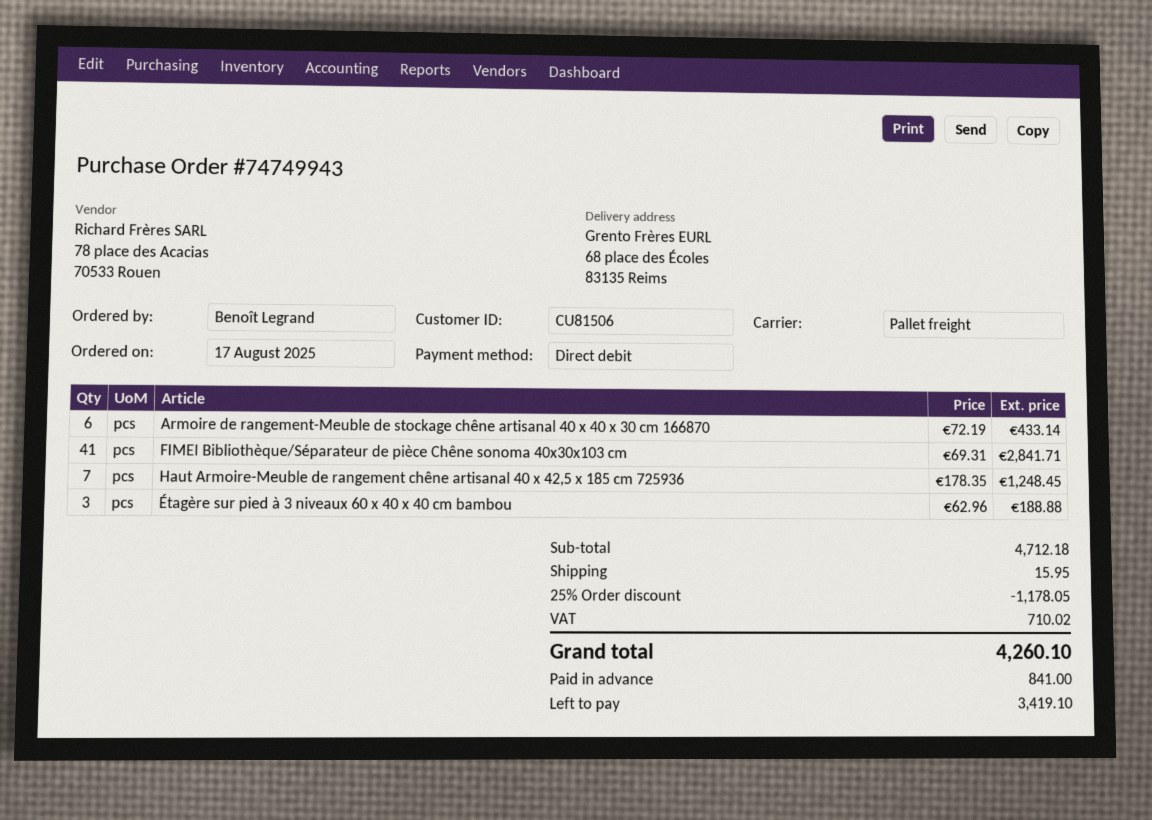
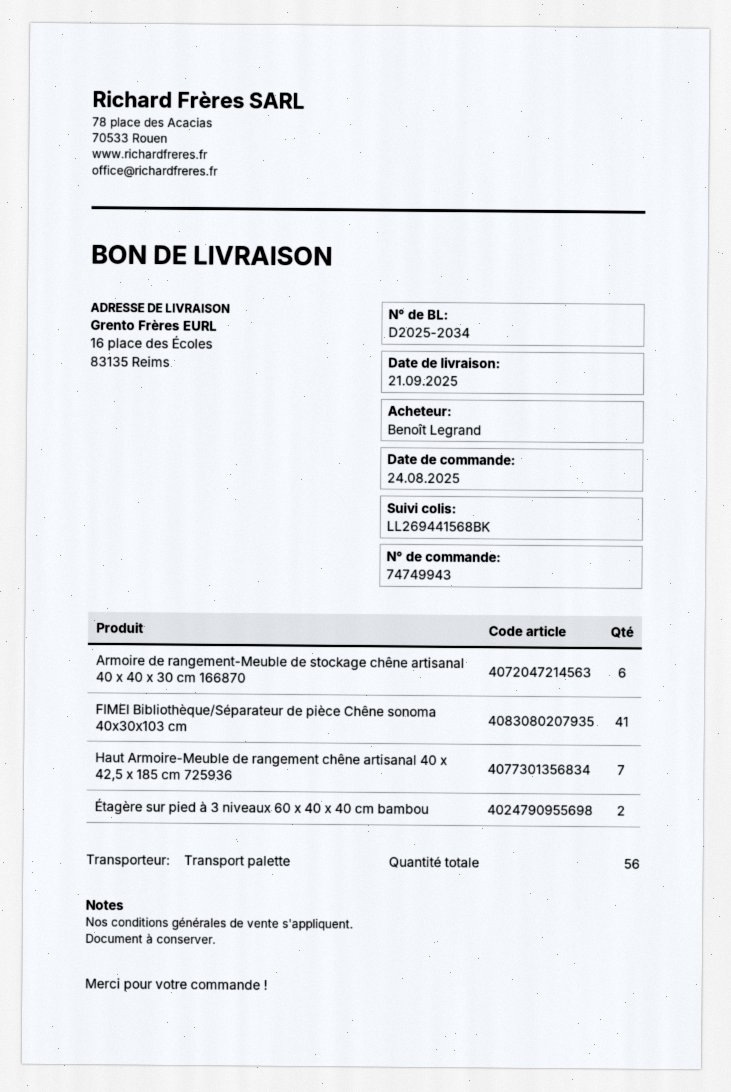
order date: 2025-08-17 -> 2025-08-24
ship to: 68 place des Écoles, 83135 Reims -> 16 place des Écoles, 83135 Reims
Étagère sur pied à 3 niveaux 60 x 40 x 40 cm bambou: 3 -> 2

